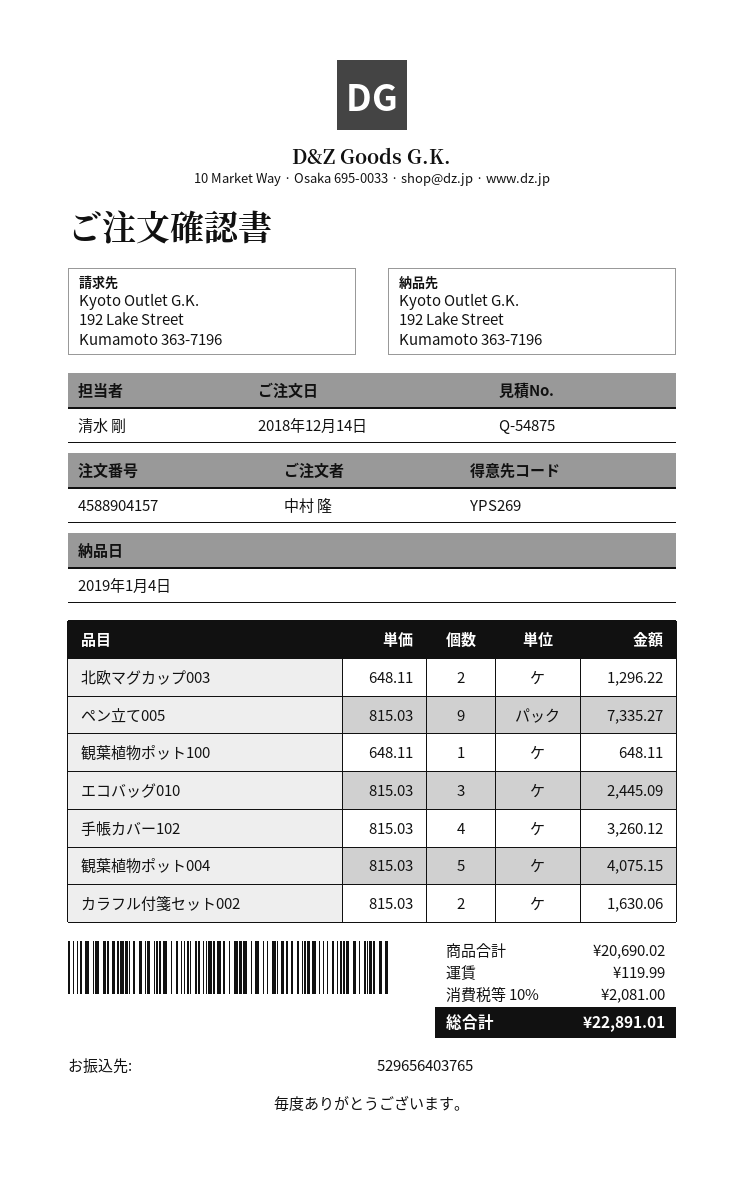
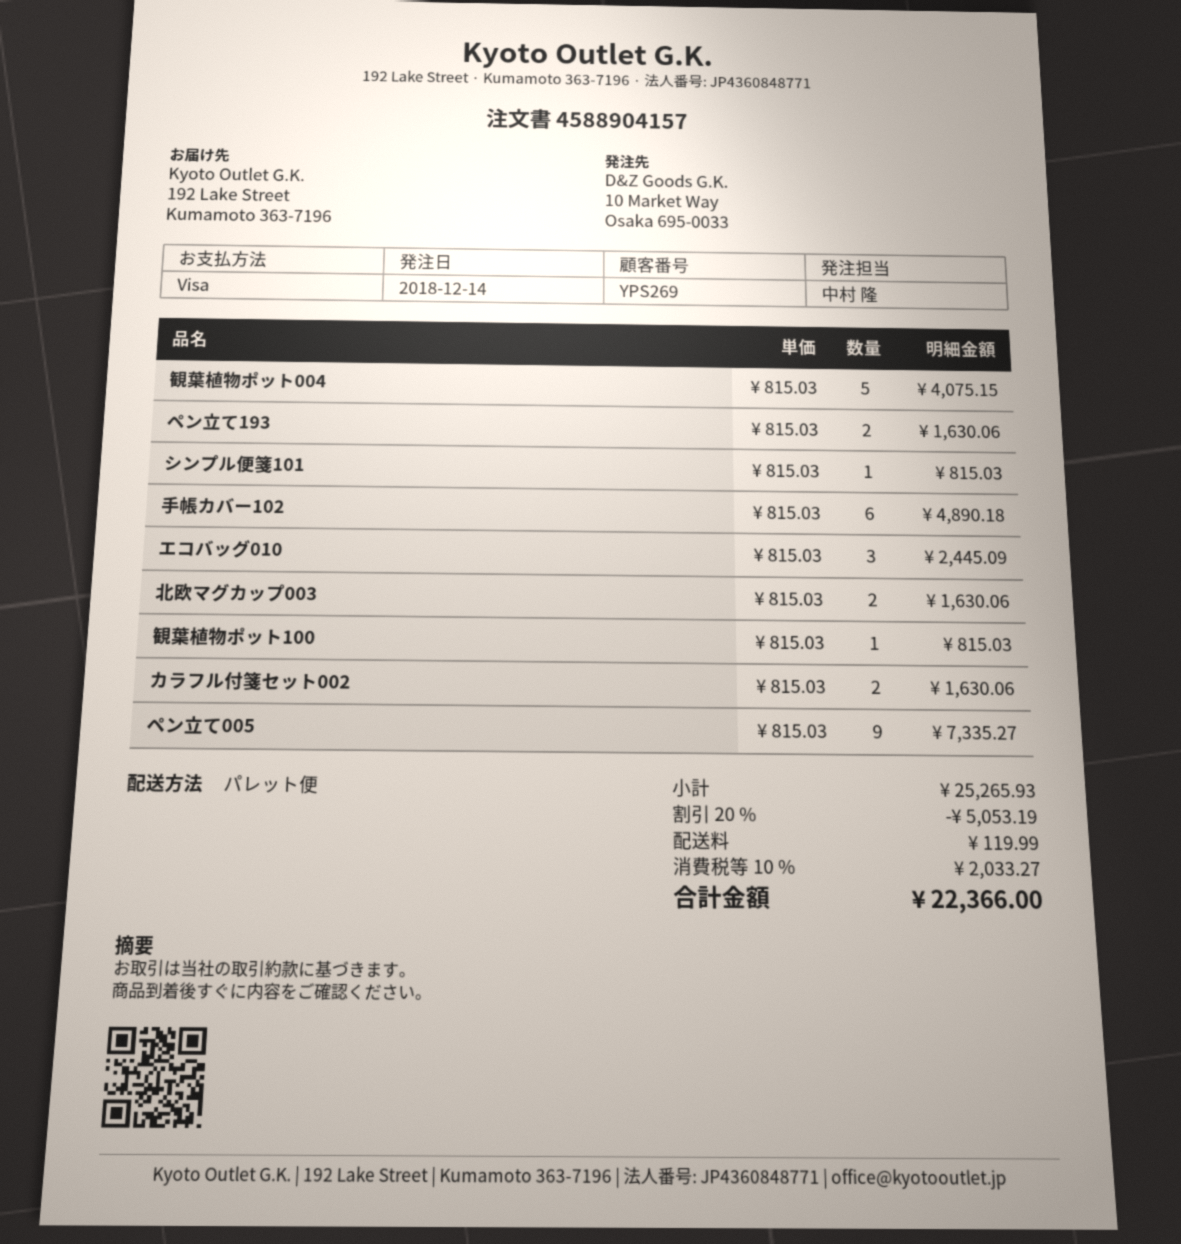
北欧マグカップ003: 2 x 648.11 = 1296.22 -> 2 x 815.03 = 1630.06
観葉植物ポット100: 1 x 648.11 = 648.11 -> 1 x 815.03 = 815.03
手帳カバー102: 4 x 815.03 = 3260.12 -> 6 x 815.03 = 4890.18
ペン立て193: none -> 2 x 815.03 = 1630.06
シンプル便箋101: none -> 1 x 815.03 = 815.03
subtotal: 20690.02 -> 25265.93
discount: none -> 20% = 5053.19
tax: 10% = 2081.00 -> 10% = 2033.27
total: 22891.01 -> 22366.00

